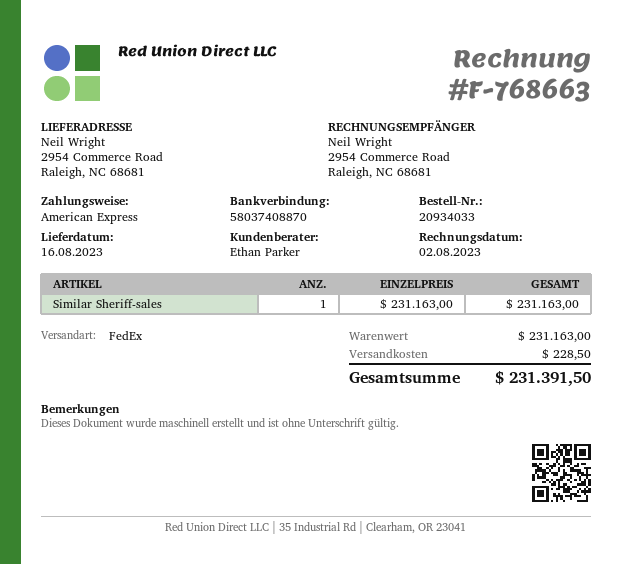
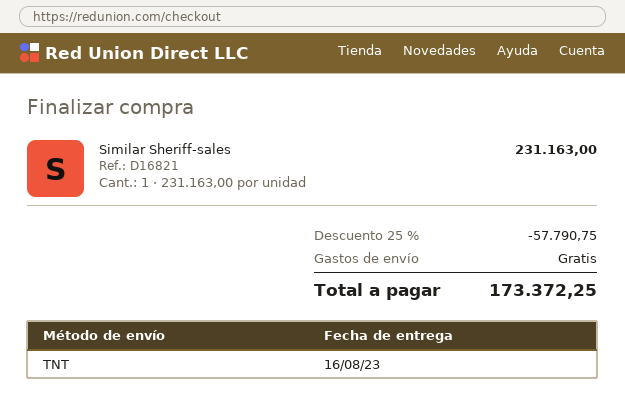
shipping method: FedEx -> TNT
discount: none -> 25% = 57790.75
shipping: 228.50 -> 0.00
total: 231391.50 -> 173372.25

